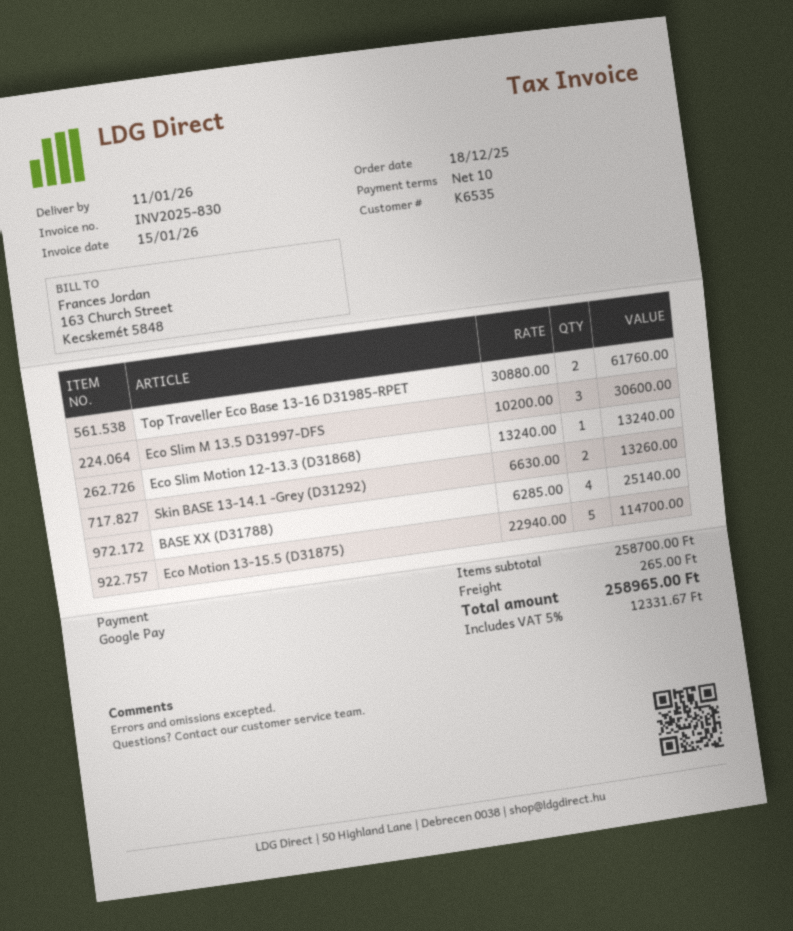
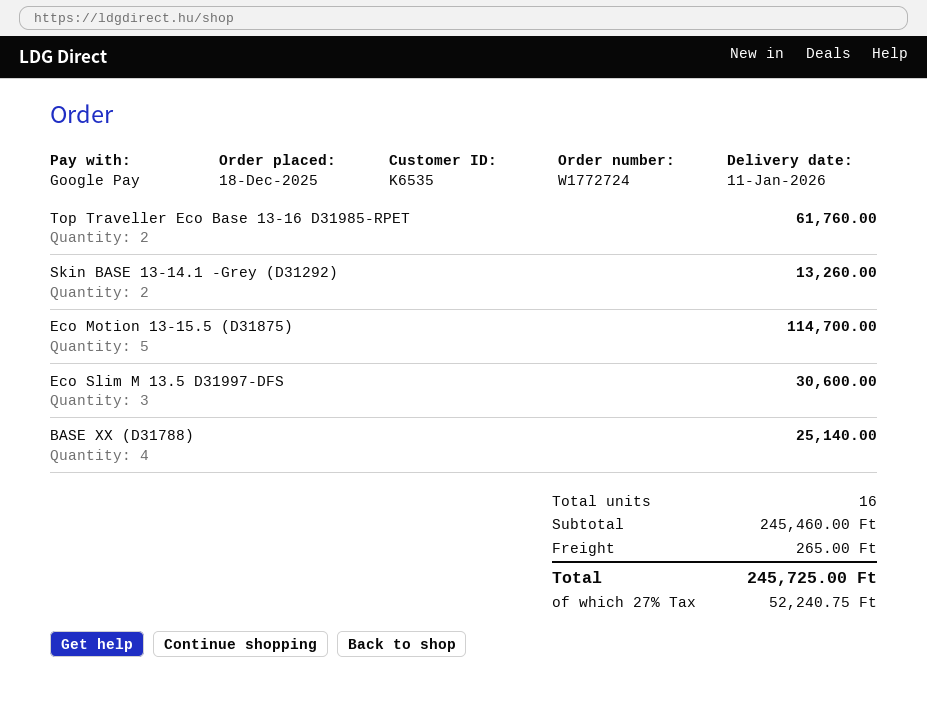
Eco Slim Motion 12-13.3 (D31868): 1 for 13240.00 -> none
subtotal: 258700.00 -> 245460.00
tax: 5% = 12331.67 -> 27% = 52240.75
total: 258965.00 -> 245725.00

